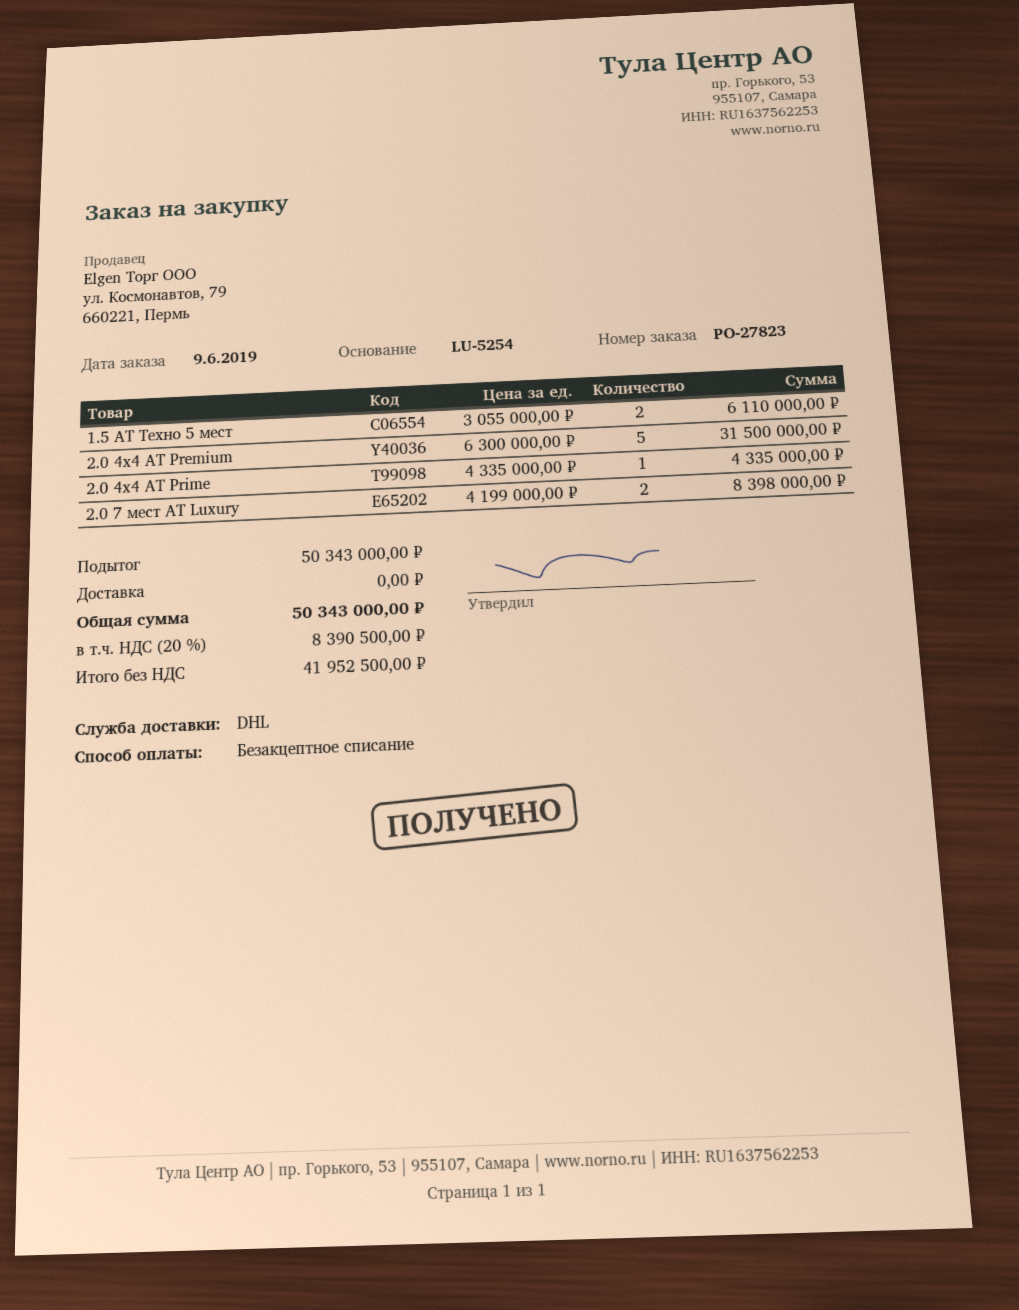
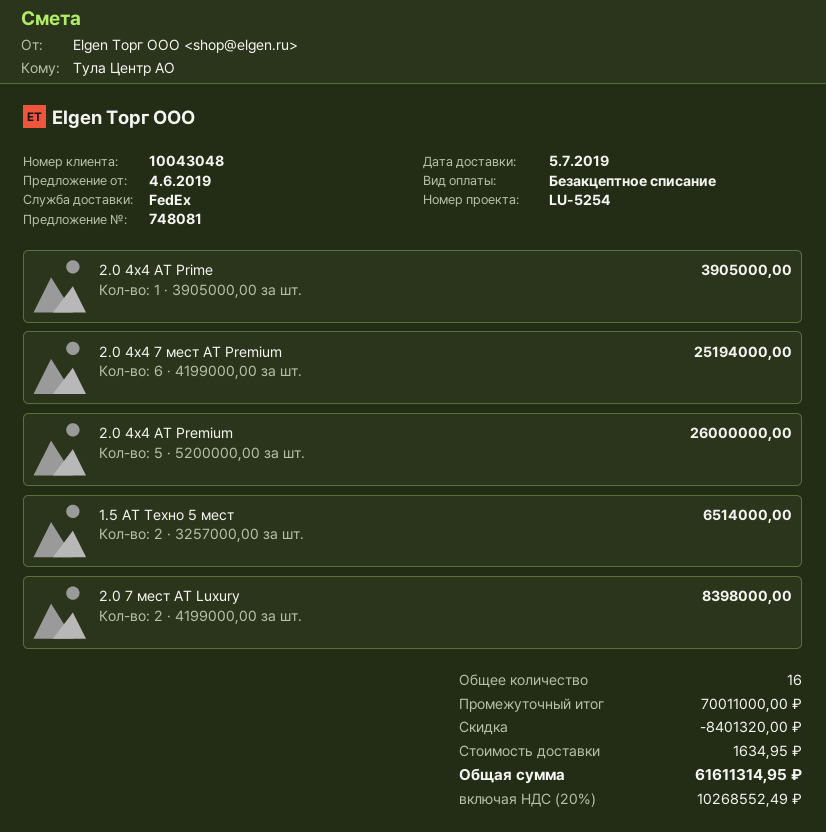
shipping method: DHL -> FedEx
1.5 AT Техно 5 мест: 2 x 3055000.00 = 6110000.00 -> 2 x 3257000.00 = 6514000.00
2.0 4x4 AT Premium: 5 x 6300000.00 = 31500000.00 -> 5 x 5200000.00 = 26000000.00
2.0 4x4 AT Prime: 1 x 4335000.00 = 4335000.00 -> 1 x 3905000.00 = 3905000.00
2.0 4x4 7 мест AT Premium: none -> 6 x 4199000.00 = 25194000.00
subtotal: 50343000.00 -> 70011000.00
discount: none -> 8401320.00
shipping: 0.00 -> 1634.95
tax: 20% = 8390500.00 -> 20% = 10268552.49
total: 50343000.00 -> 61611314.95

